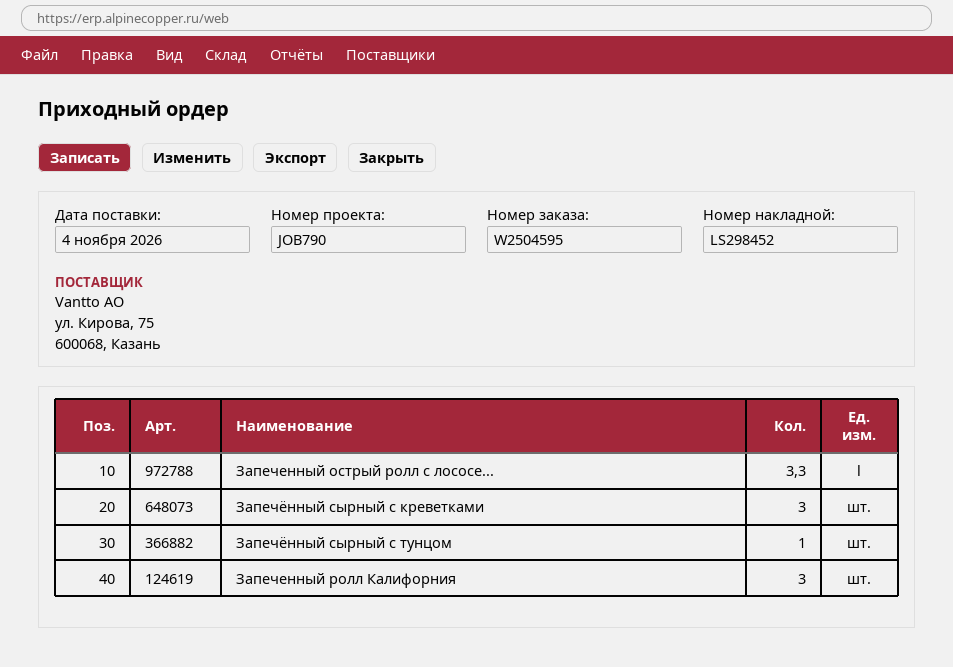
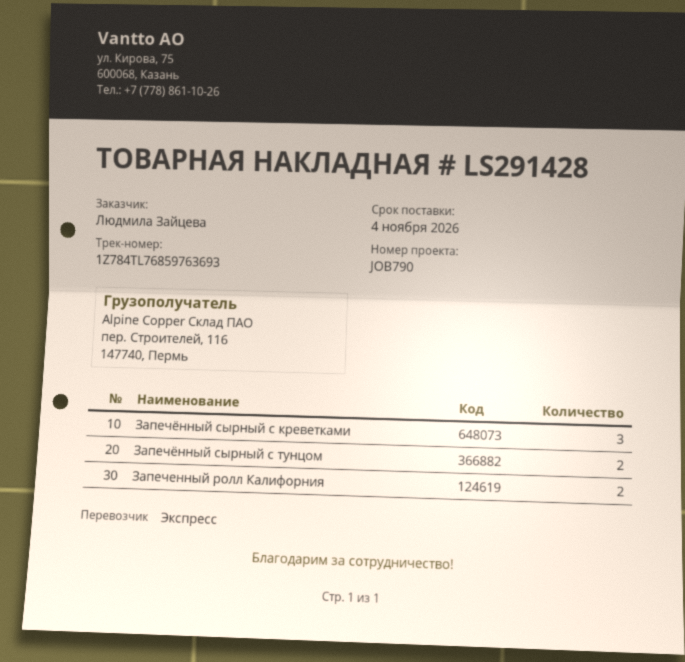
delivery note number: LS298452 -> LS291428
Запеченный острый ролл с лососе...: 3.3 -> none
Запечённый сырный с тунцом: 1 -> 2
Запеченный ролл Калифорния: 3 -> 2

